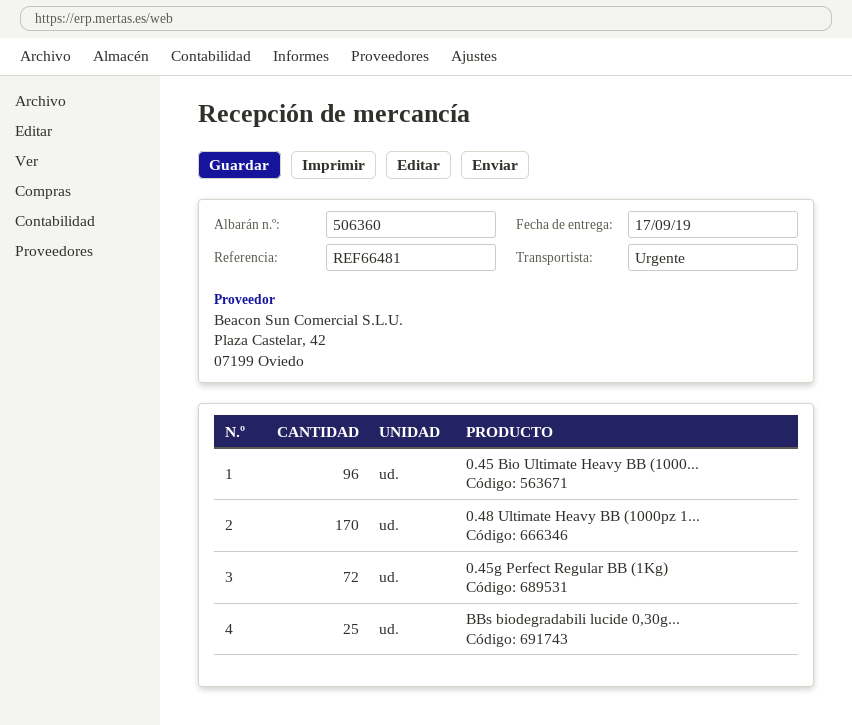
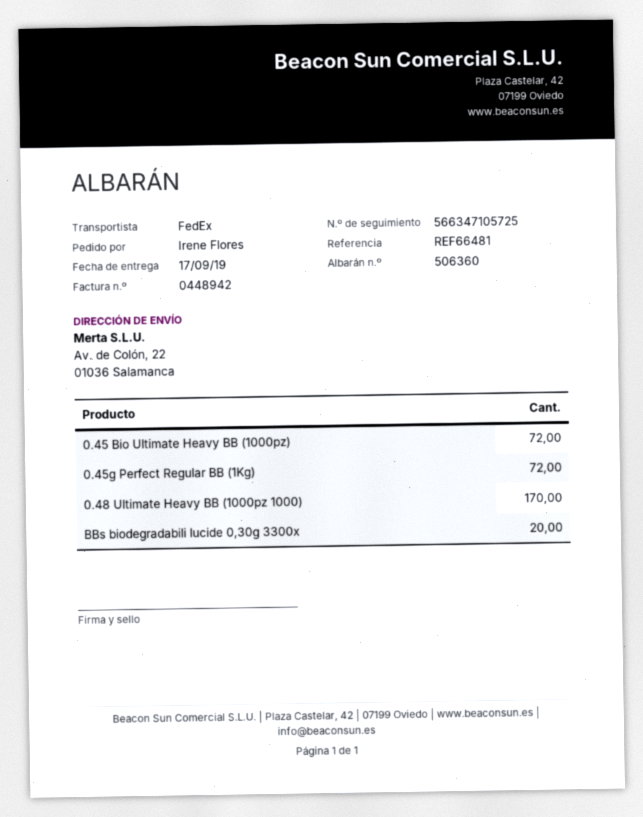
shipping method: express -> FedEx
0.45 Bio Ultimate Heavy BB (1000...: 96 -> 72
BBs biodegradabili lucide 0,30g...: 25 -> 20

